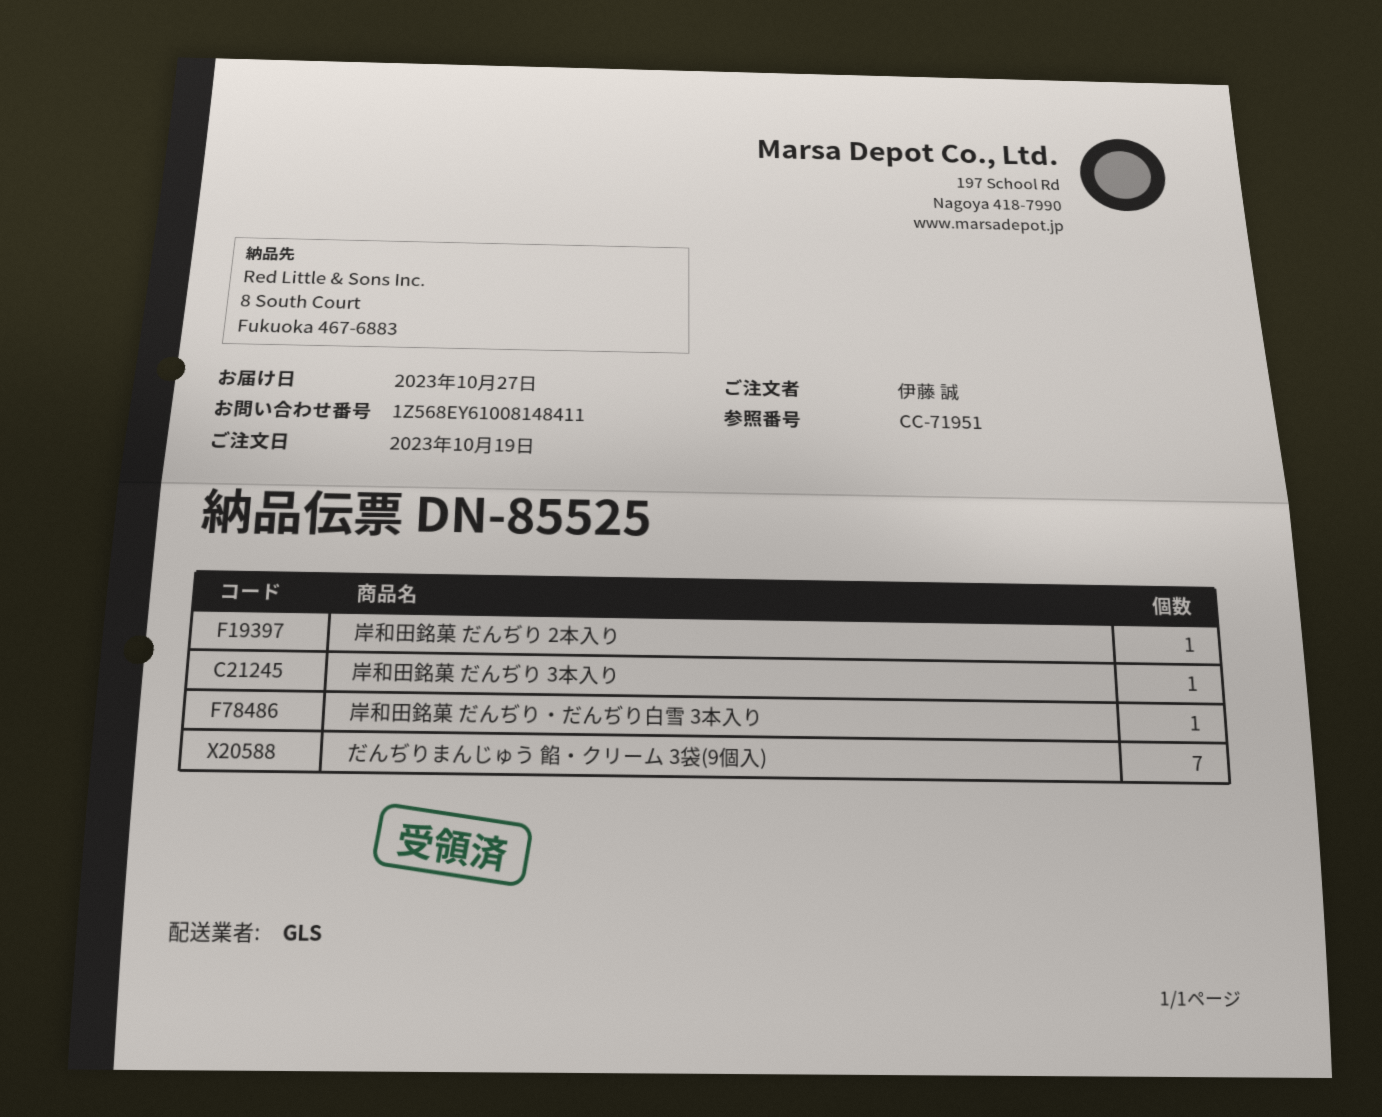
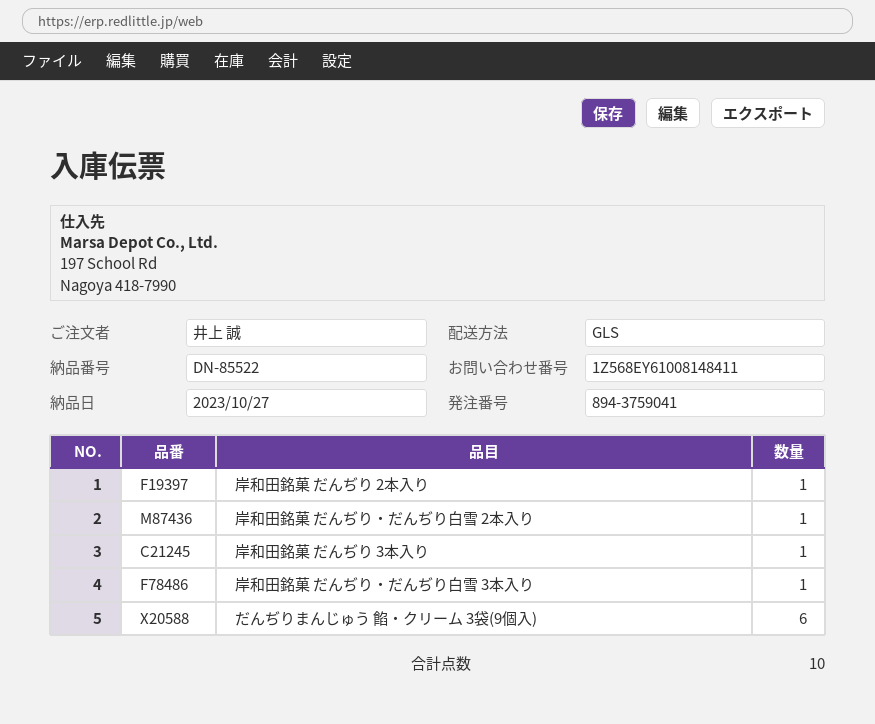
delivery note number: DN-85525 -> DN-85522
ordered by: 伊藤 誠 -> 井上 誠
だんぢりまんじゅう 餡・クリーム 3袋(9個入): 7 -> 6
岸和田銘菓 だんぢり・だんぢり白雪 2本入り: none -> 1

